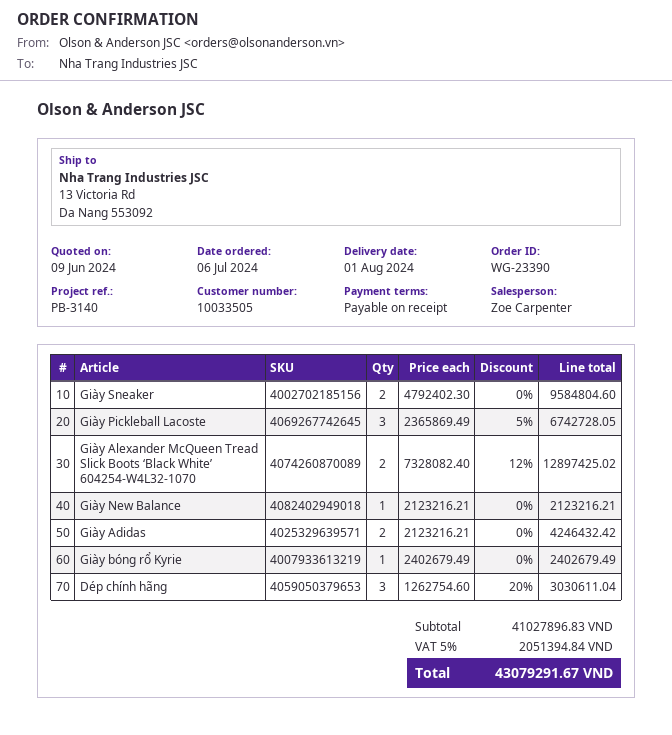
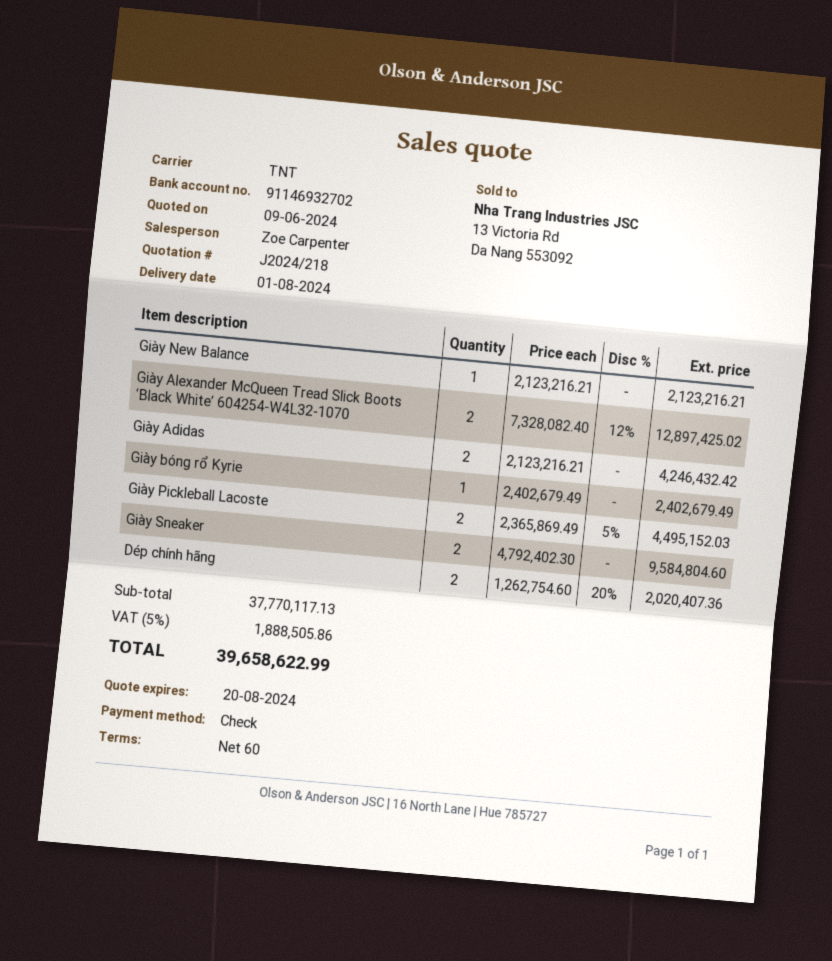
payment terms: on receipt -> 60 days
Giày Pickleball Lacoste: 3 x 2365869.49 - 5% = 6742728.05 -> 2 x 2365869.49 - 5% = 4495152.03
Dép chính hãng: 3 x 1262754.60 - 20% = 3030611.04 -> 2 x 1262754.60 - 20% = 2020407.36
subtotal: 41027896.83 -> 37770117.13
tax: 5% = 2051394.84 -> 5% = 1888505.86
total: 43079291.67 -> 39658622.99

